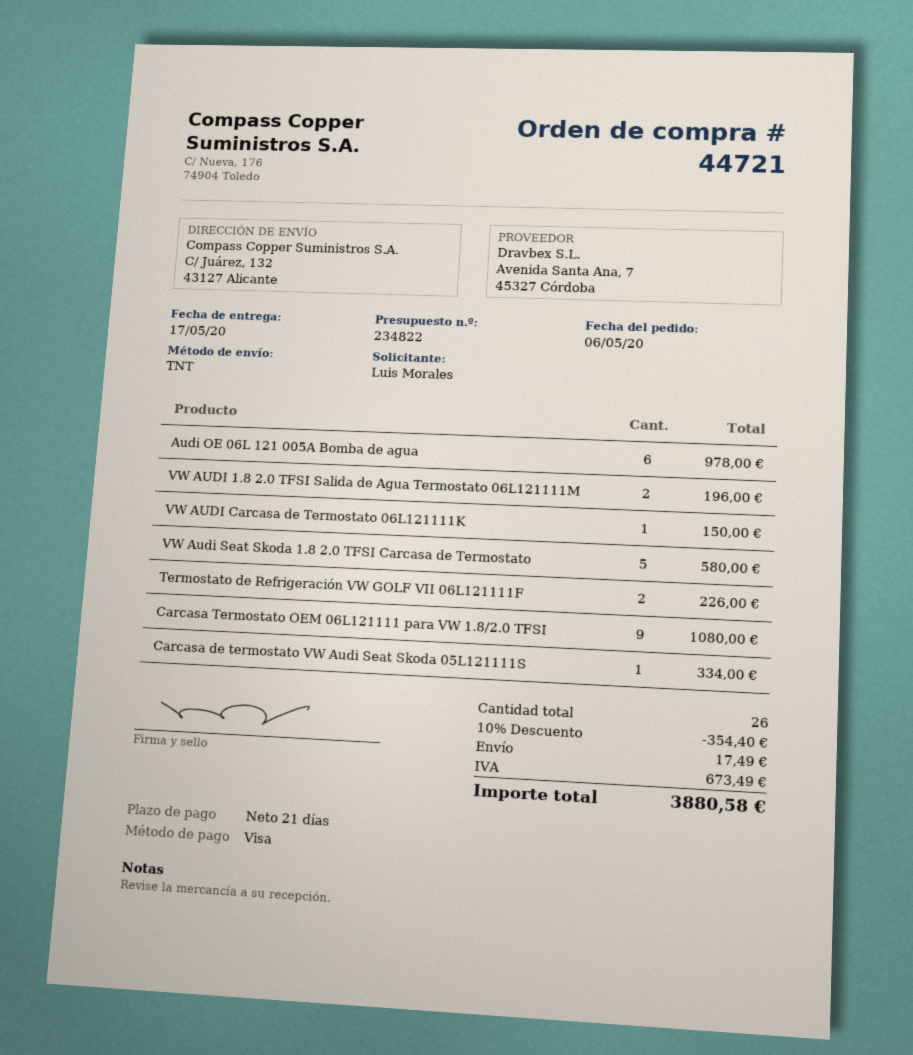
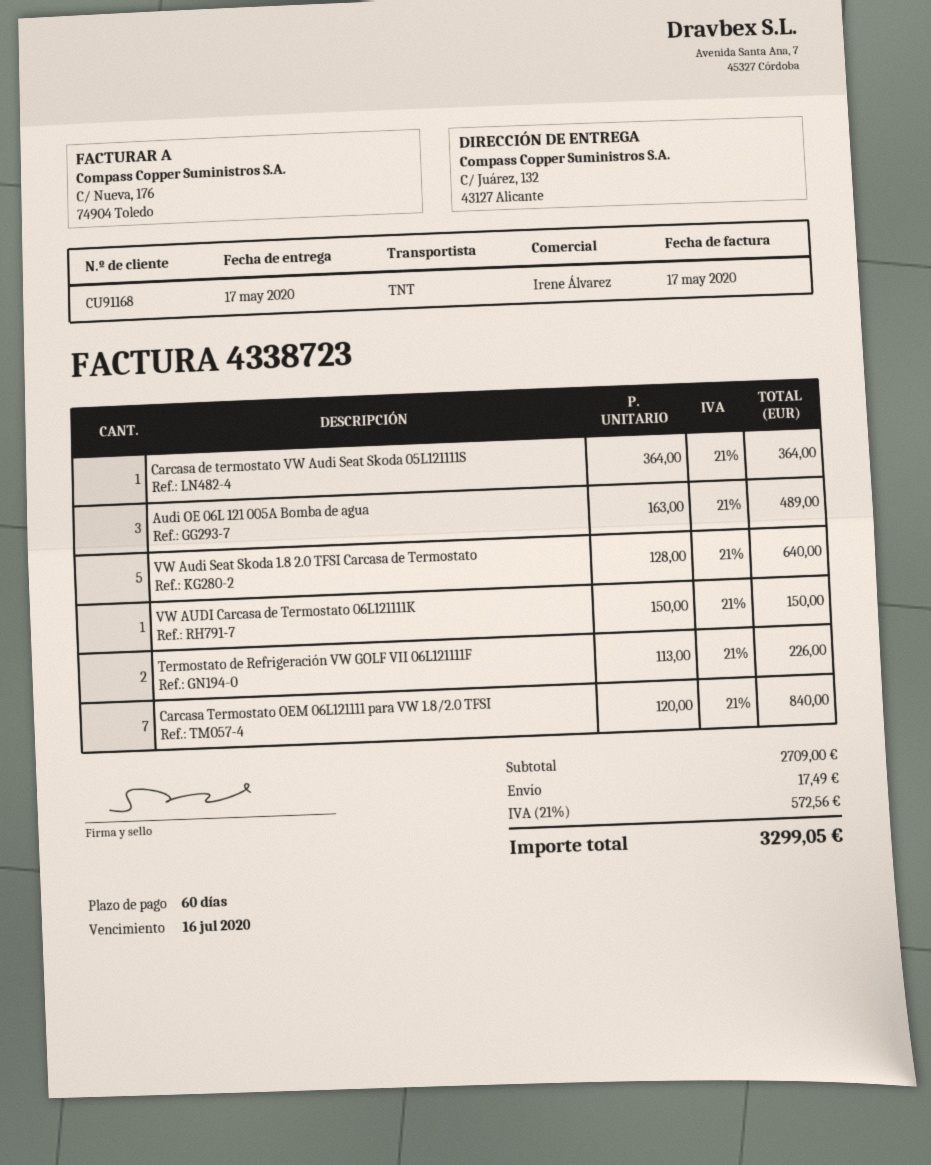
payment terms: 21 days -> 60 days
Audi OE 06L 121 005A Bomba de agua: 6 for 978.00 -> 3 for 489.00
VW AUDI 1.8 2.0 TFSI Salida de Agua Termostato 06L121111M: 2 for 196.00 -> none
VW Audi Seat Skoda 1.8 2.0 TFSI Carcasa de Termostato: 5 for 580.00 -> 5 for 640.00
Carcasa Termostato OEM 06L121111 para VW 1.8/2.0 TFSI: 9 for 1080.00 -> 7 for 840.00
Carcasa de termostato VW Audi Seat Skoda 05L121111S: 1 for 334.00 -> 1 for 364.00
discount: 10% = 354.40 -> none
tax: 673.49 -> 572.56
total: 3880.58 -> 3299.05

